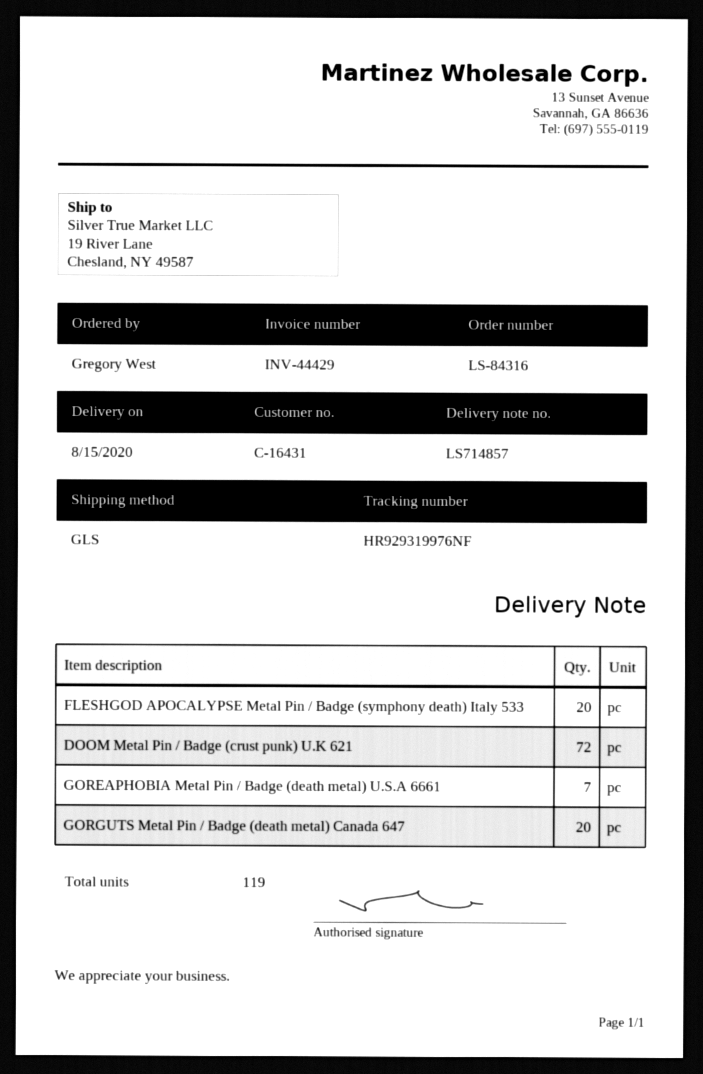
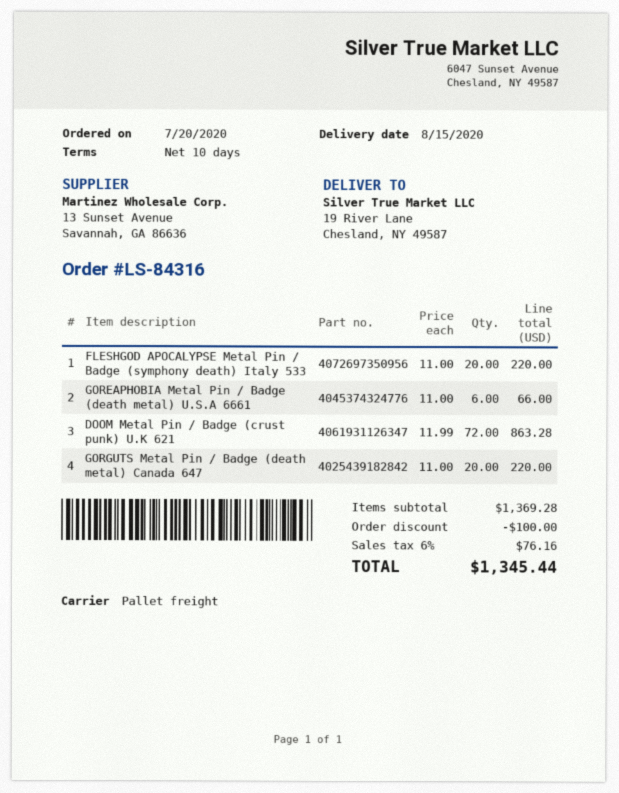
shipping method: GLS -> pallet freight
GOREAPHOBIA Metal Pin / Badge (death metal) U.S.A 6661: 7 -> 6

